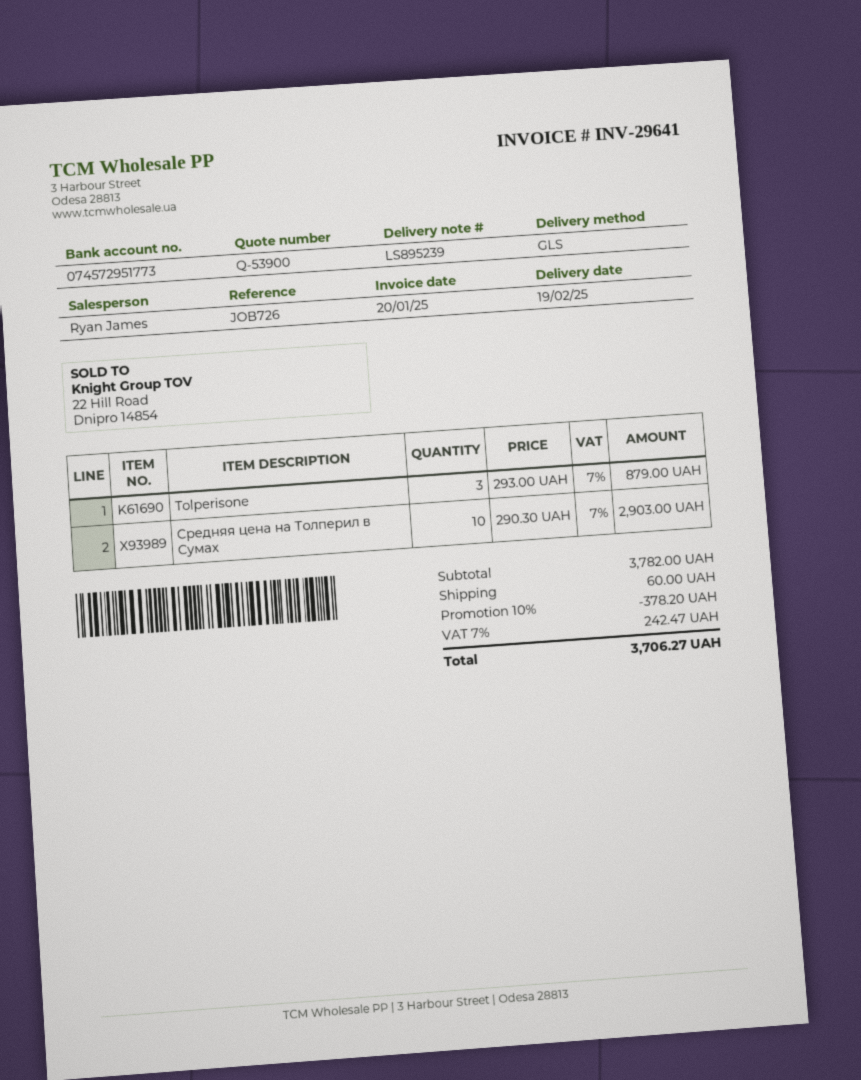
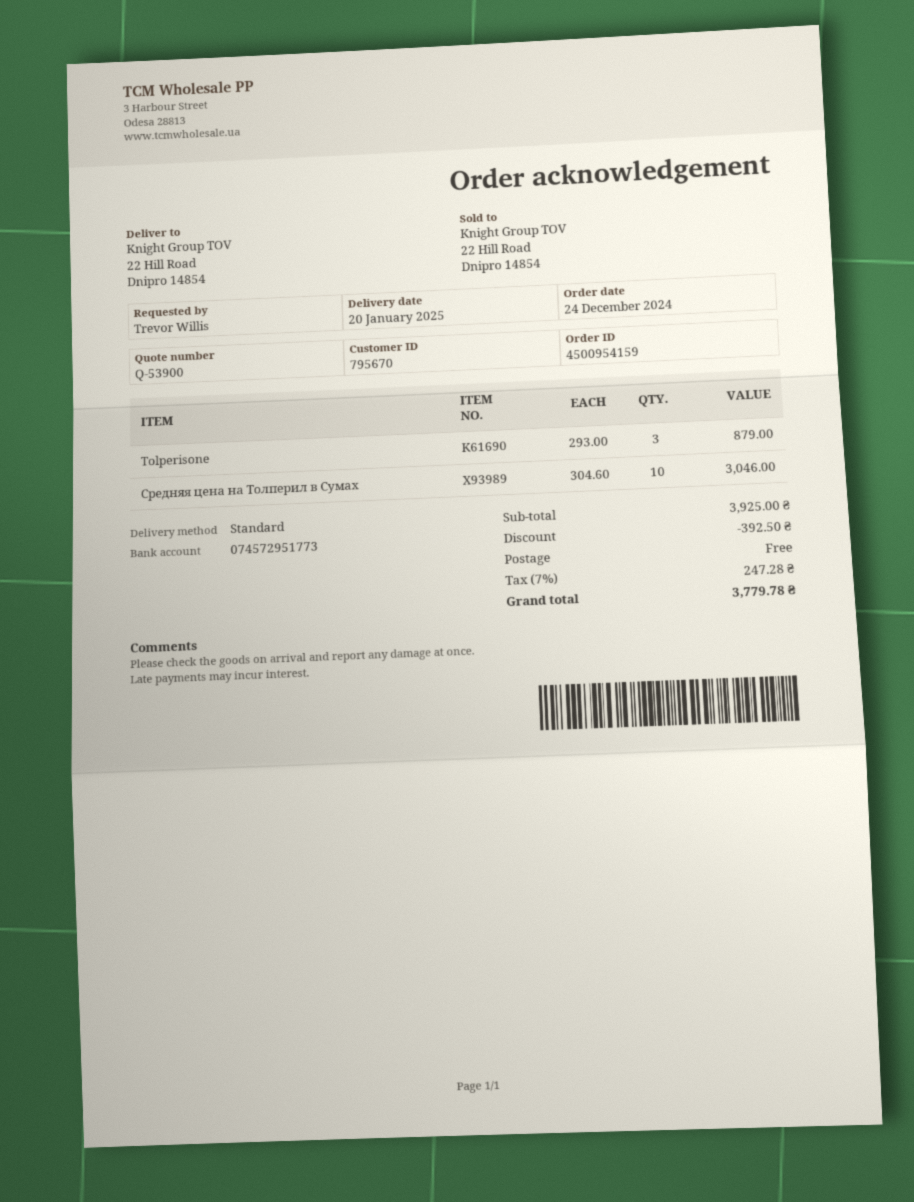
delivery date: 2025-02-19 -> 2025-01-20
shipping method: GLS -> standard
Средняя цена на Толперил в Сумах: 10 x 290.30 = 2903.00 -> 10 x 304.60 = 3046.00
subtotal: 3782.00 -> 3925.00
discount: 378.20 -> 392.50
shipping: 60.00 -> 0.00
tax: 7% = 242.47 -> 7% = 247.28
total: 3706.27 -> 3779.78

